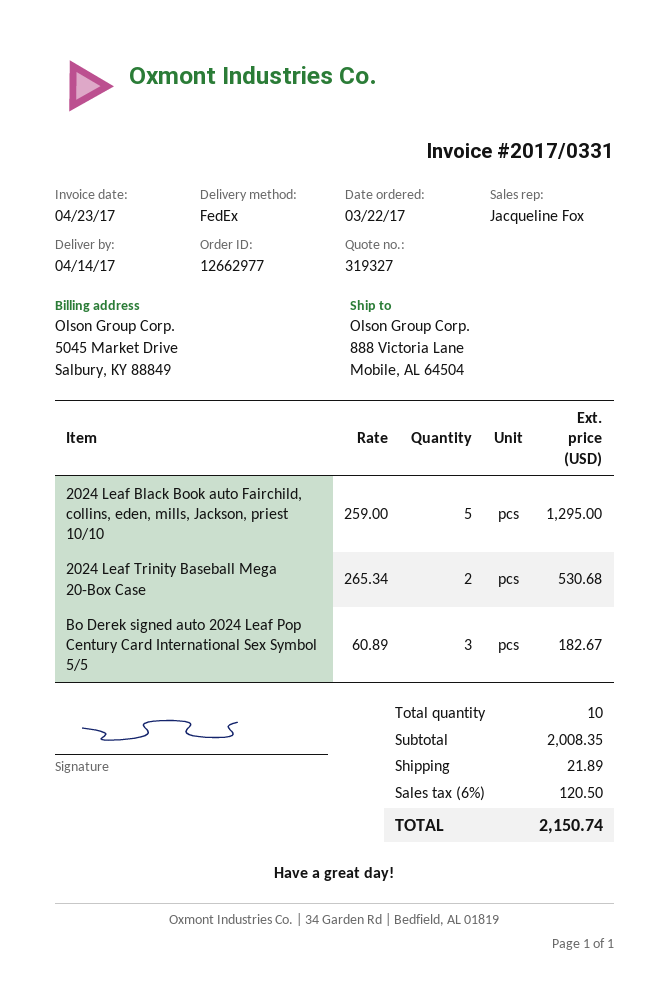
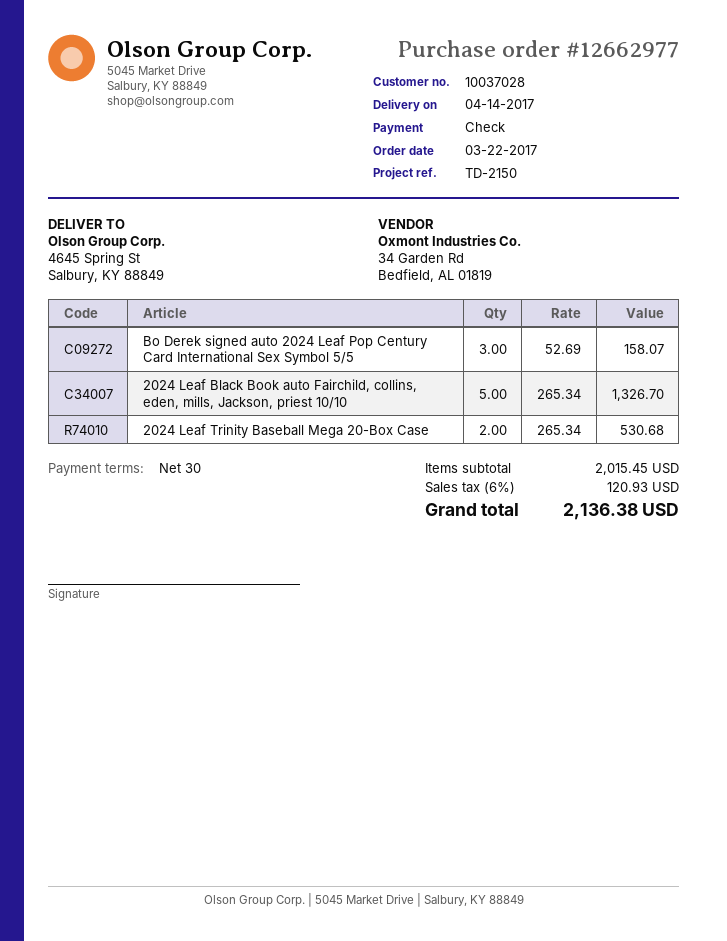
ship to: 888 Victoria Lane, Mobile, AL 64504 -> 4645 Spring St, Salbury, KY 88849
2024 Leaf Black Book auto Fairchild, collins, eden, mills, Jackson, priest 10/10: 5 x 259.00 = 1295.00 -> 5 x 265.34 = 1326.70
Bo Derek signed auto 2024 Leaf Pop Century Card International Sex Symbol 5/5: 3 x 60.89 = 182.67 -> 3 x 52.69 = 158.07
subtotal: 2008.35 -> 2015.45
shipping: 21.89 -> none
tax: 6% = 120.50 -> 6% = 120.93
total: 2150.74 -> 2136.38

